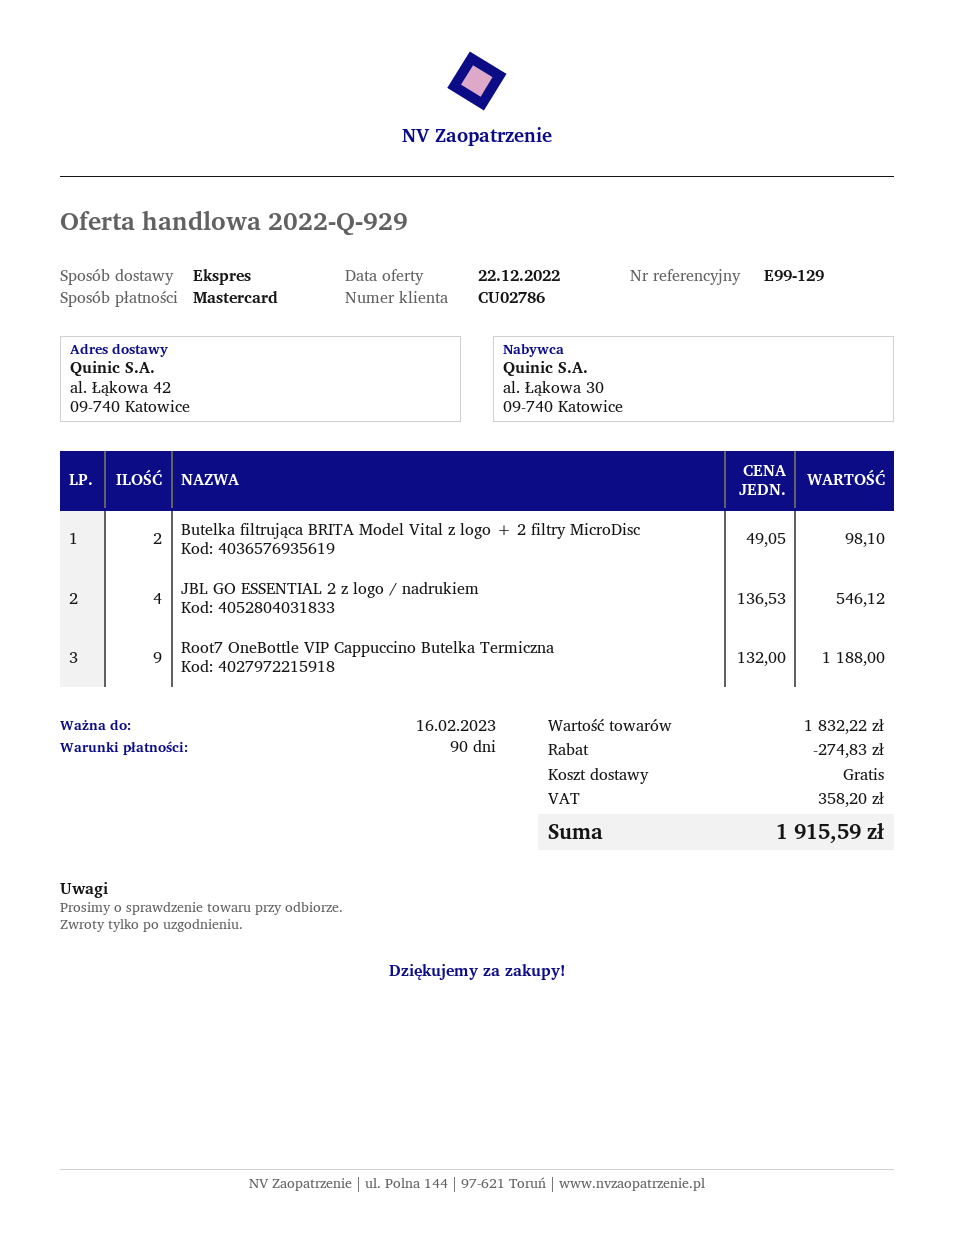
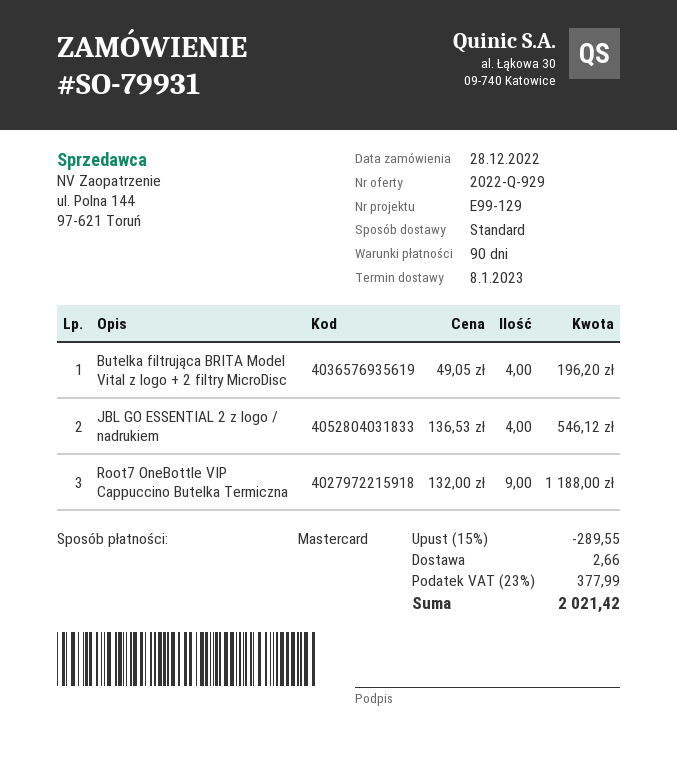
shipping method: express -> standard
Butelka filtrująca BRITA Model Vital z logo + 2 filtry MicroDisc: 2 x 49.05 = 98.10 -> 4 x 49.05 = 196.20
discount: 274.83 -> 289.55
shipping: 0.00 -> 2.66
tax: 358.20 -> 377.99
total: 1915.59 -> 2021.42

